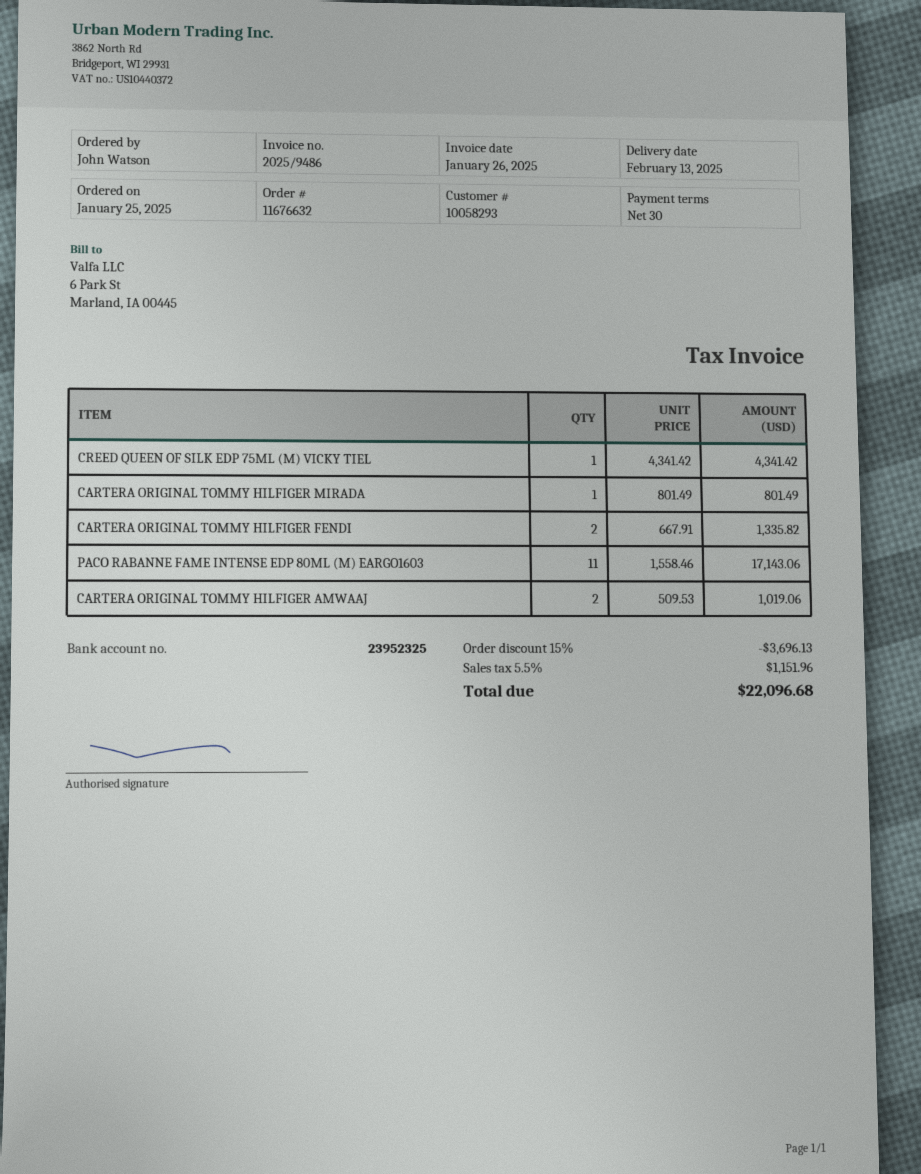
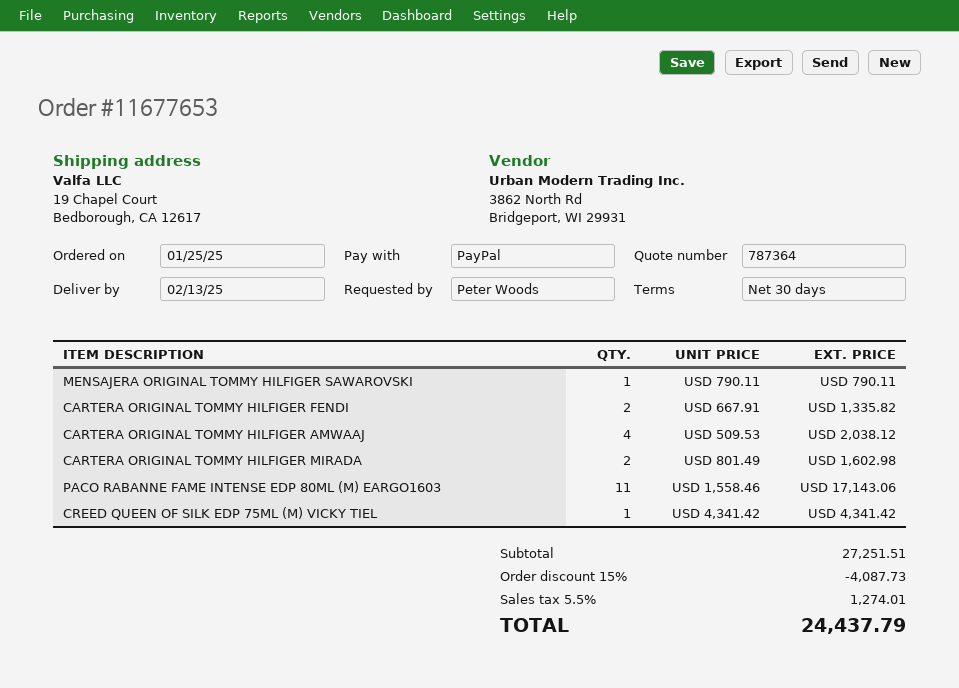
order number: 11676632 -> 11677653
ordered by: John Watson -> Peter Woods
CARTERA ORIGINAL TOMMY HILFIGER MIRADA: 1 x 801.49 = 801.49 -> 2 x 801.49 = 1602.98
CARTERA ORIGINAL TOMMY HILFIGER AMWAAJ: 2 x 509.53 = 1019.06 -> 4 x 509.53 = 2038.12
MENSAJERA ORIGINAL TOMMY HILFIGER SAWAROVSKI: none -> 1 x 790.11 = 790.11
discount: 15% = 3696.13 -> 15% = 4087.73
tax: 5.5% = 1151.96 -> 5.5% = 1274.01
total: 22096.68 -> 24437.79

